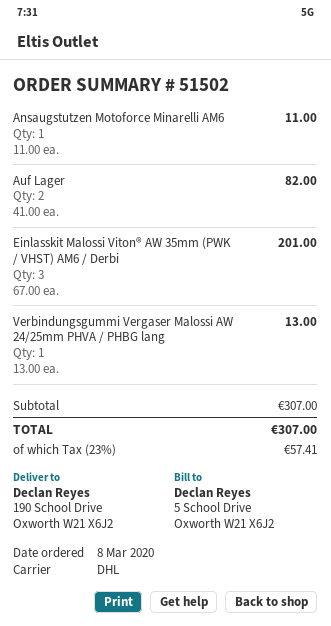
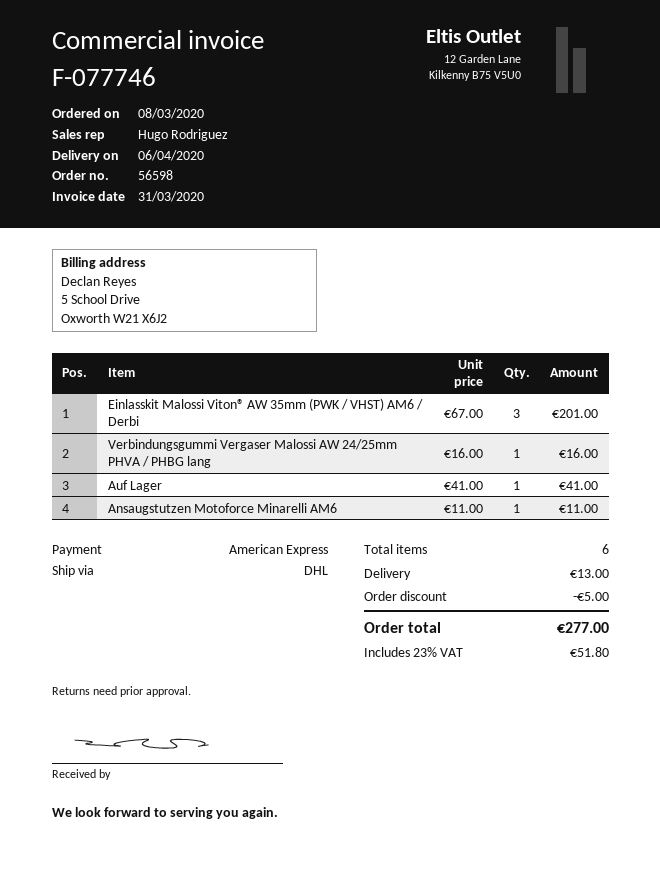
order number: 51502 -> 56598
Auf Lager: 2 x 41.00 = 82.00 -> 1 x 41.00 = 41.00
Verbindungsgummi Vergaser Malossi AW 24/25mm PHVA / PHBG lang: 1 x 13.00 = 13.00 -> 1 x 16.00 = 16.00
discount: none -> 5.00
shipping: none -> 13.00
tax: 23% = 57.41 -> 23% = 51.80
total: 307.00 -> 277.00

